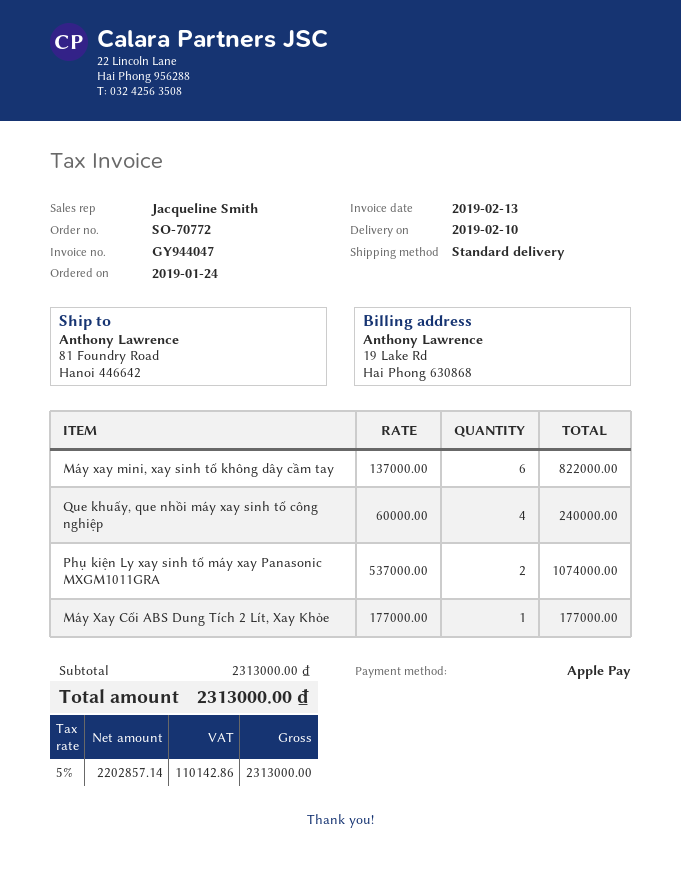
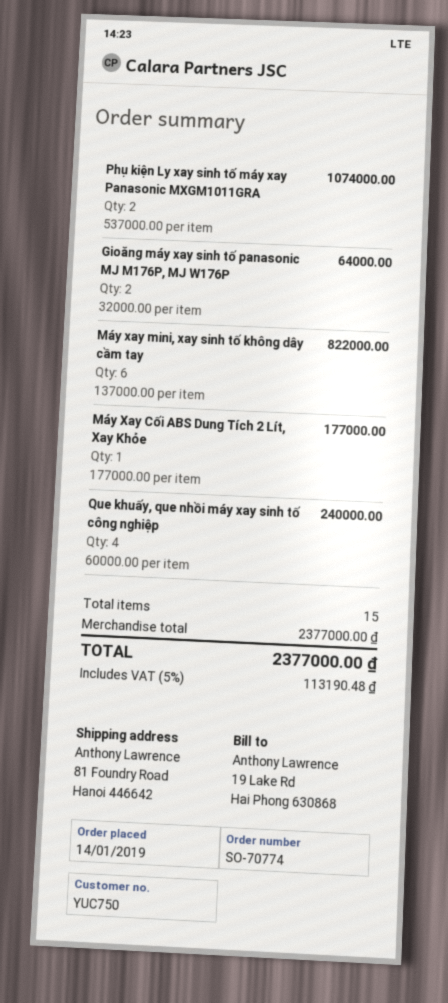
order number: SO-70772 -> SO-70774
order date: 2019-01-24 -> 2019-01-14
Gioăng máy xay sinh tố panasonic MJ M176P, MJ W176P: none -> 2 x 32000.00 = 64000.00
subtotal: 2313000.00 -> 2377000.00
tax: 5% = 110142.86 -> 5% = 113190.48
total: 2313000.00 -> 2377000.00

